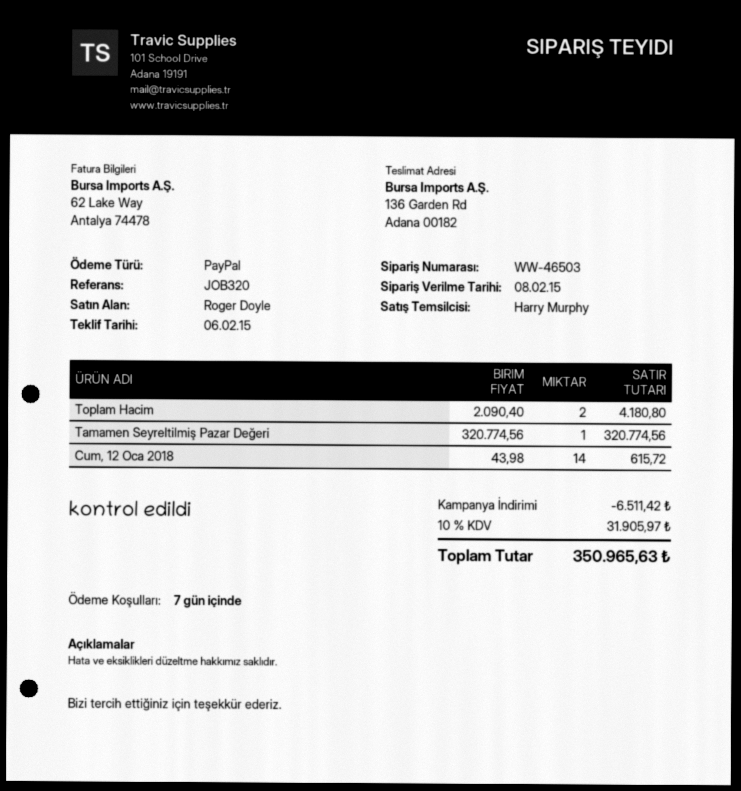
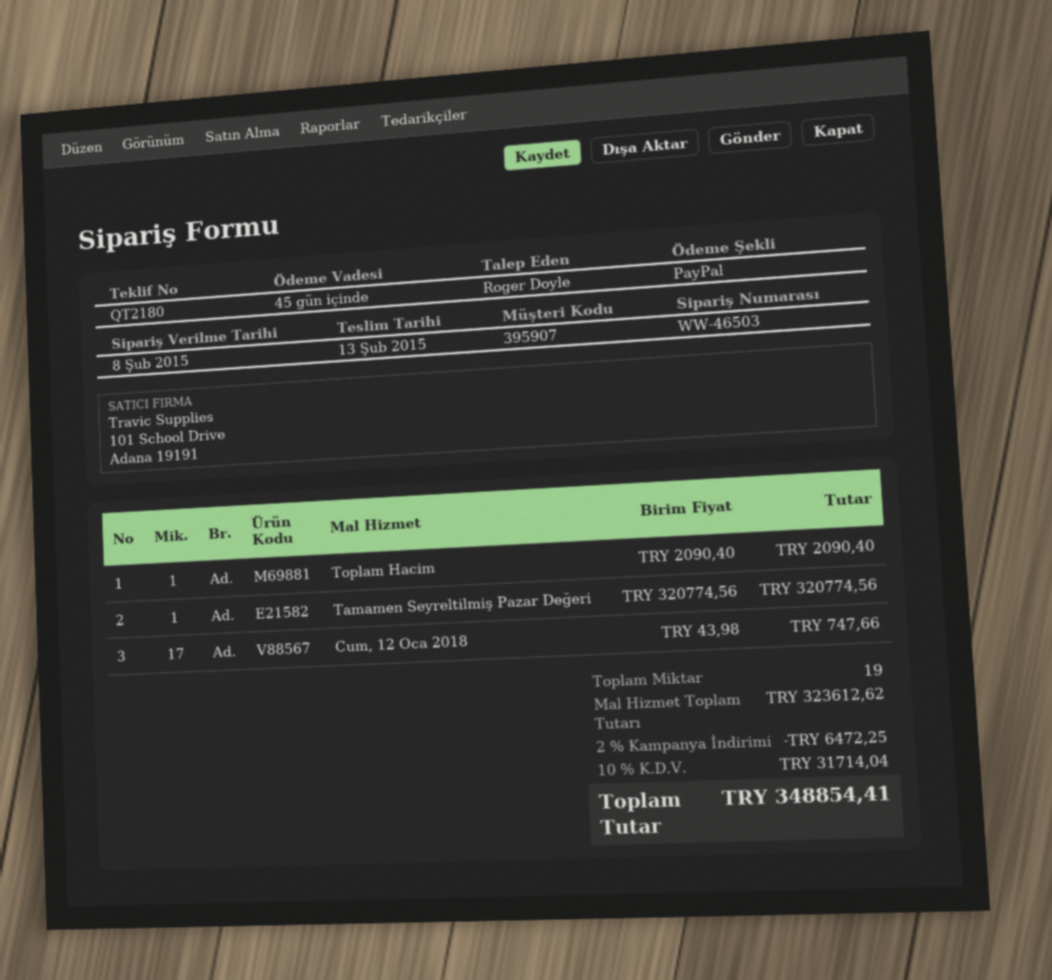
payment terms: 7 days -> 45 days
Toplam Hacim: 2 x 2090.40 = 4180.80 -> 1 x 2090.40 = 2090.40
Cum, 12 Oca 2018: 14 x 43.98 = 615.72 -> 17 x 43.98 = 747.66
discount: 6511.42 -> 6472.25
tax: 10% = 31905.97 -> 10% = 31714.04
total: 350965.63 -> 348854.41

